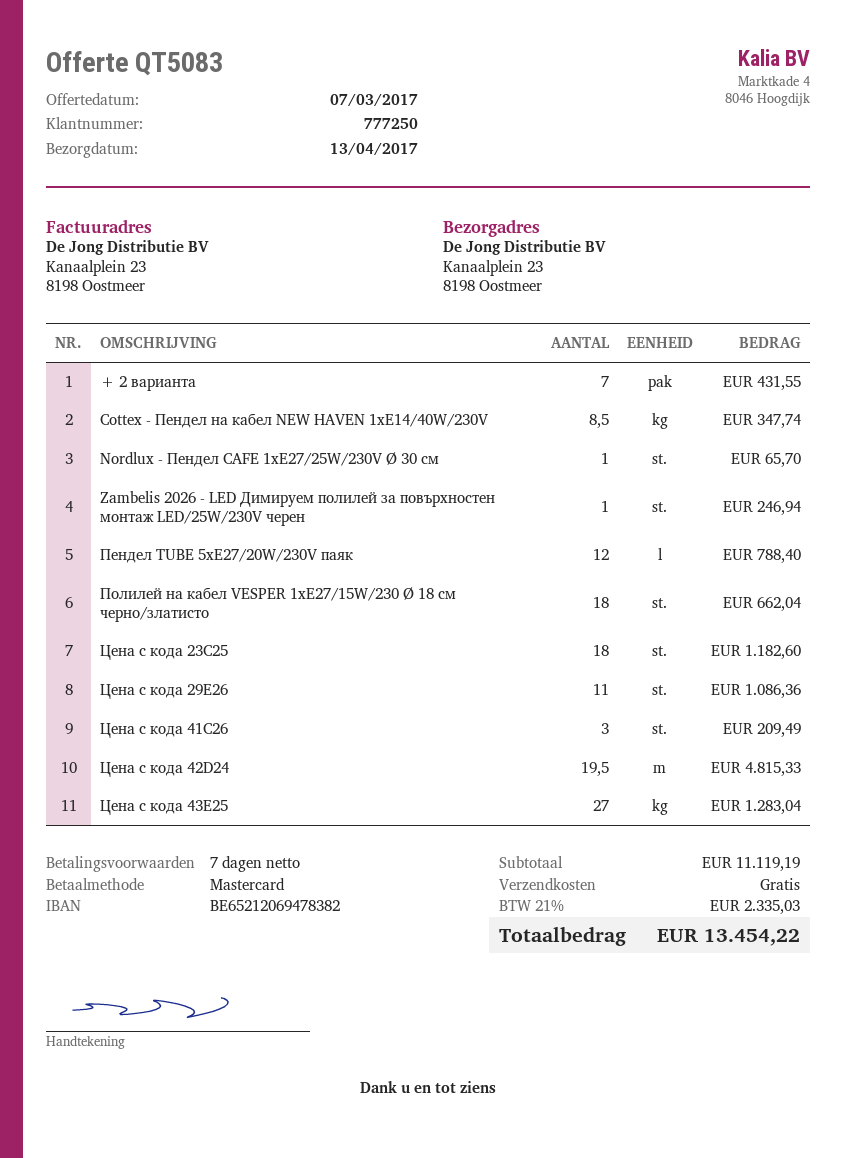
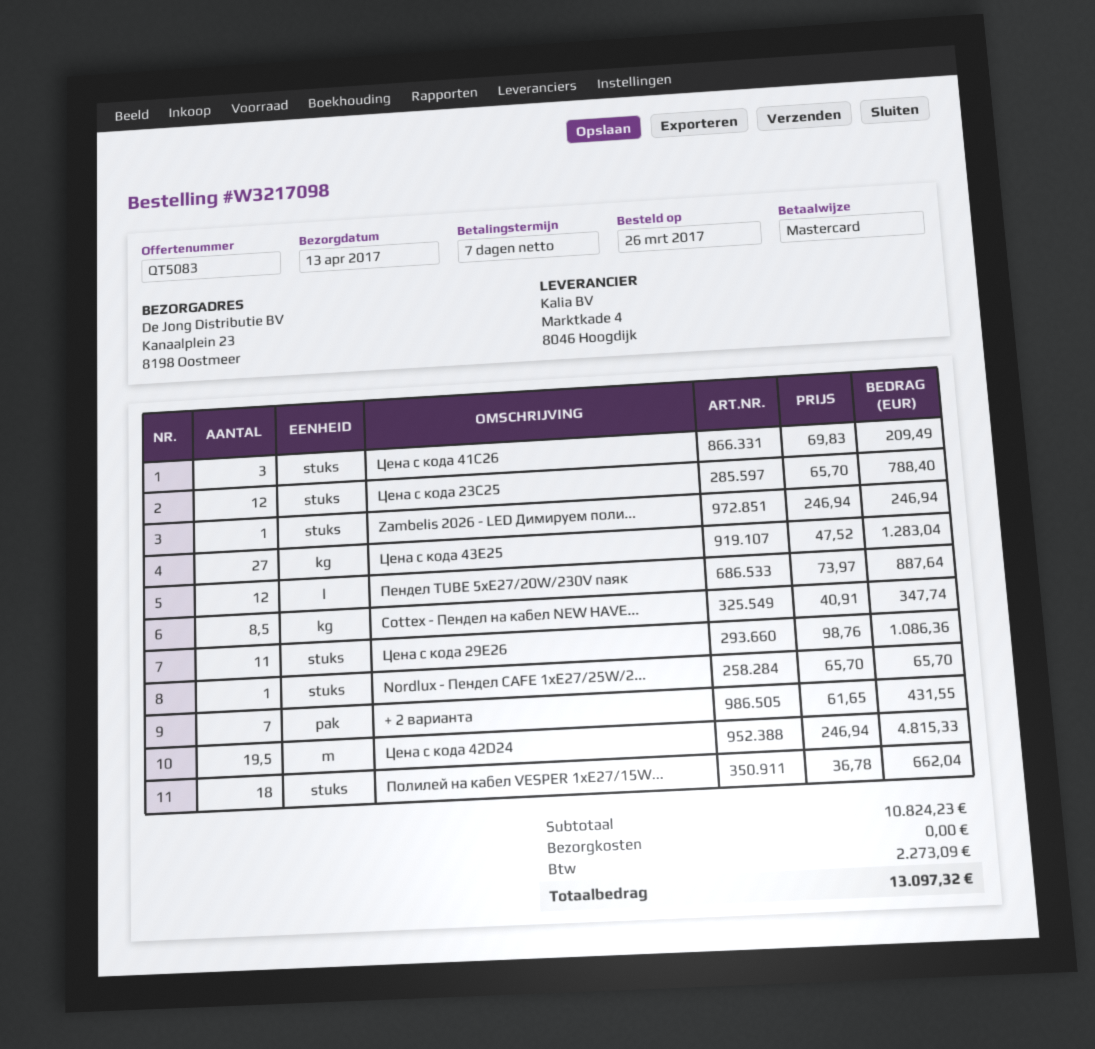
Пендел TUBE 5xE27/20W/230V паяк: 12 for 788.40 -> 12 for 887.64
Цена с кода 23C25: 18 for 1182.60 -> 12 for 788.40
subtotal: 11119.19 -> 10824.23
tax: 2335.03 -> 2273.09
total: 13454.22 -> 13097.32

